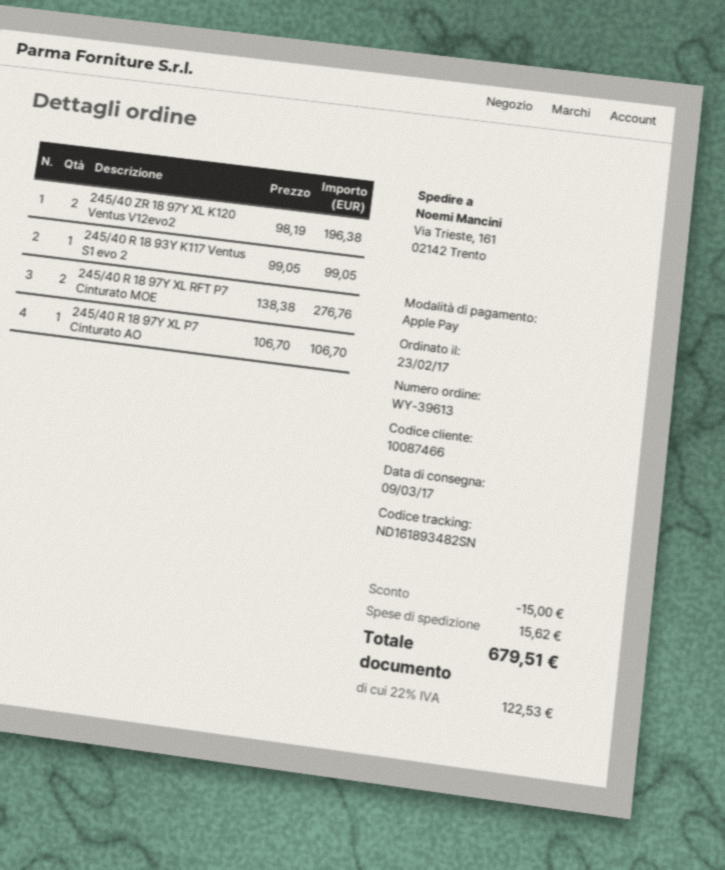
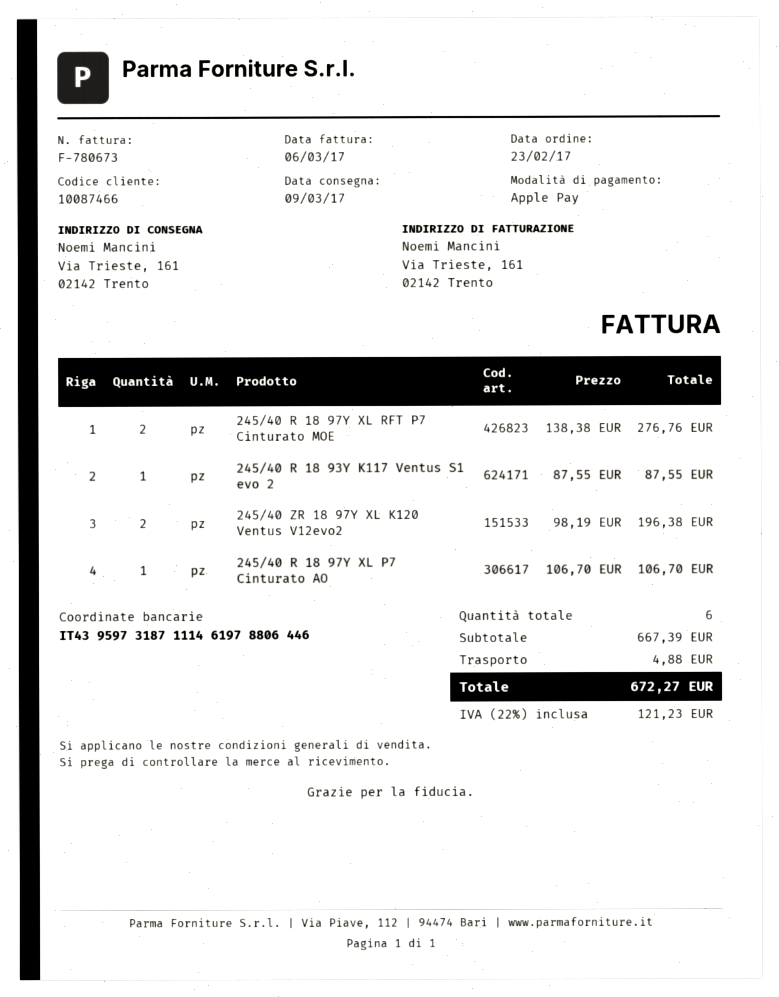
245/40 R 18 93Y K117 Ventus S1 evo 2: 1 x 99.05 = 99.05 -> 1 x 87.55 = 87.55
discount: 15.00 -> none
shipping: 15.62 -> 4.88
tax: 22% = 122.53 -> 22% = 121.23
total: 679.51 -> 672.27

